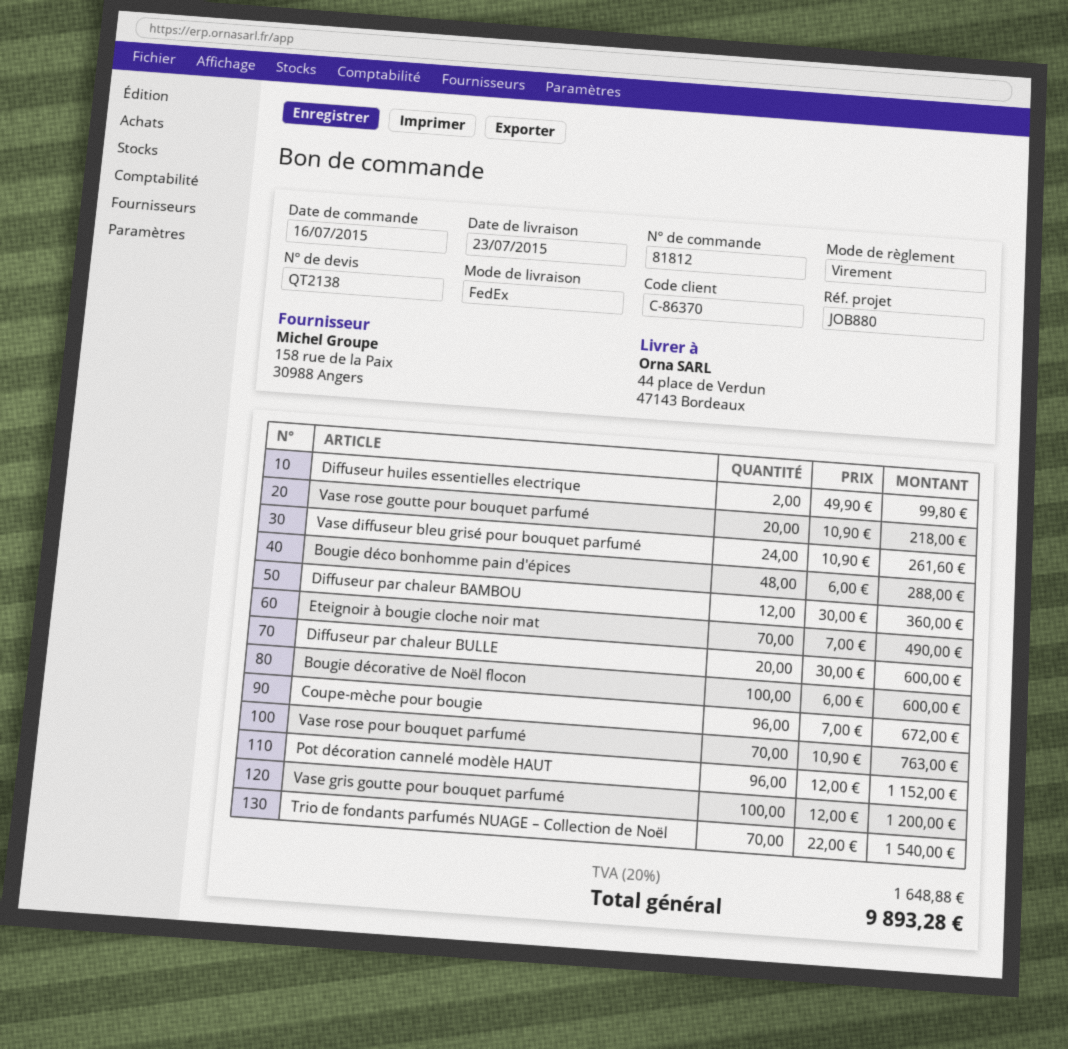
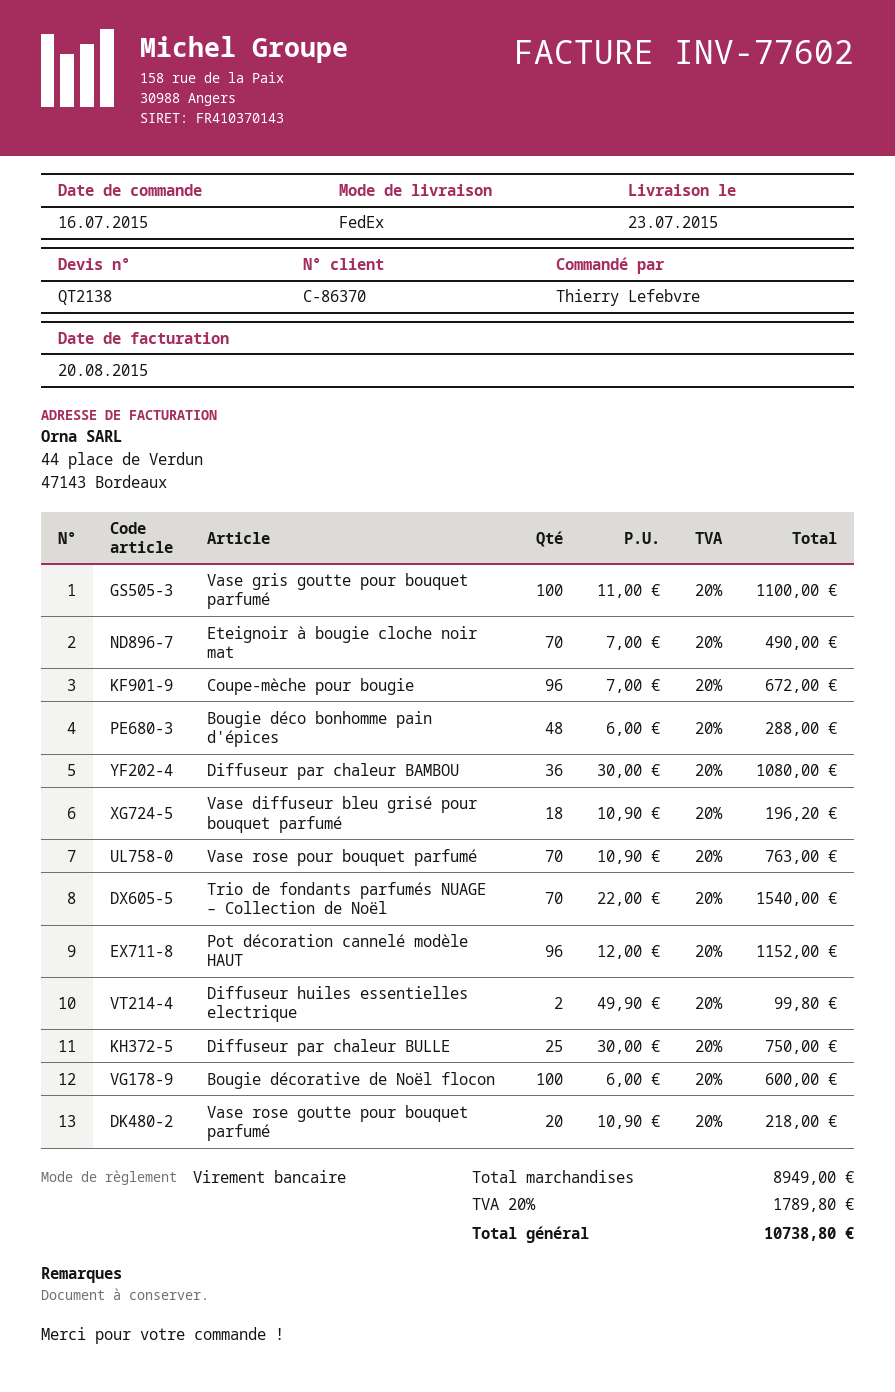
Vase diffuseur bleu grisé pour bouquet parfumé: 24 x 10.90 = 261.60 -> 18 x 10.90 = 196.20
Diffuseur par chaleur BAMBOU: 12 x 30.00 = 360.00 -> 36 x 30.00 = 1080.00
Diffuseur par chaleur BULLE: 20 x 30.00 = 600.00 -> 25 x 30.00 = 750.00
Vase gris goutte pour bouquet parfumé: 100 x 12.00 = 1200.00 -> 100 x 11.00 = 1100.00
tax: 20% = 1648.88 -> 20% = 1789.80
total: 9893.28 -> 10738.80

